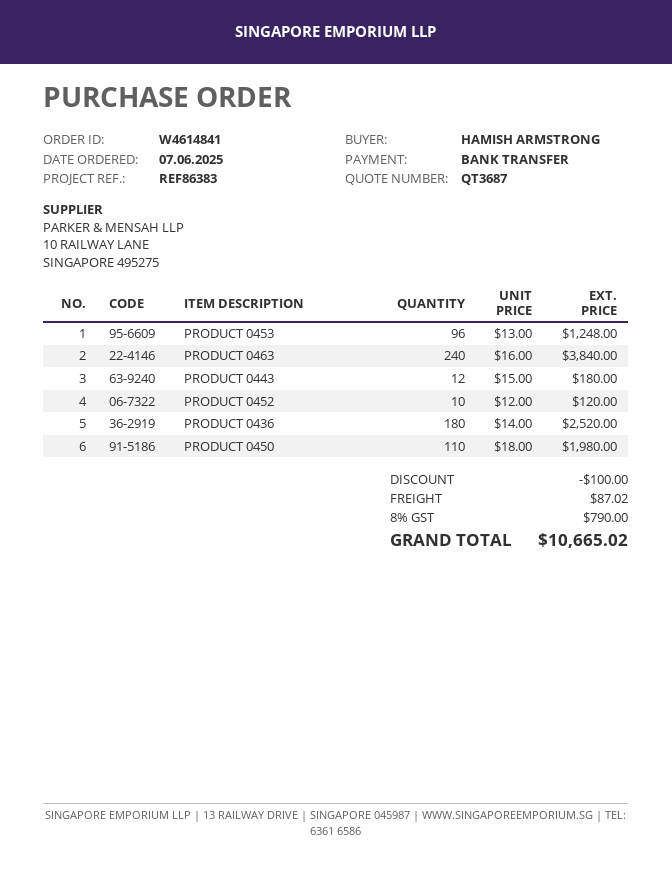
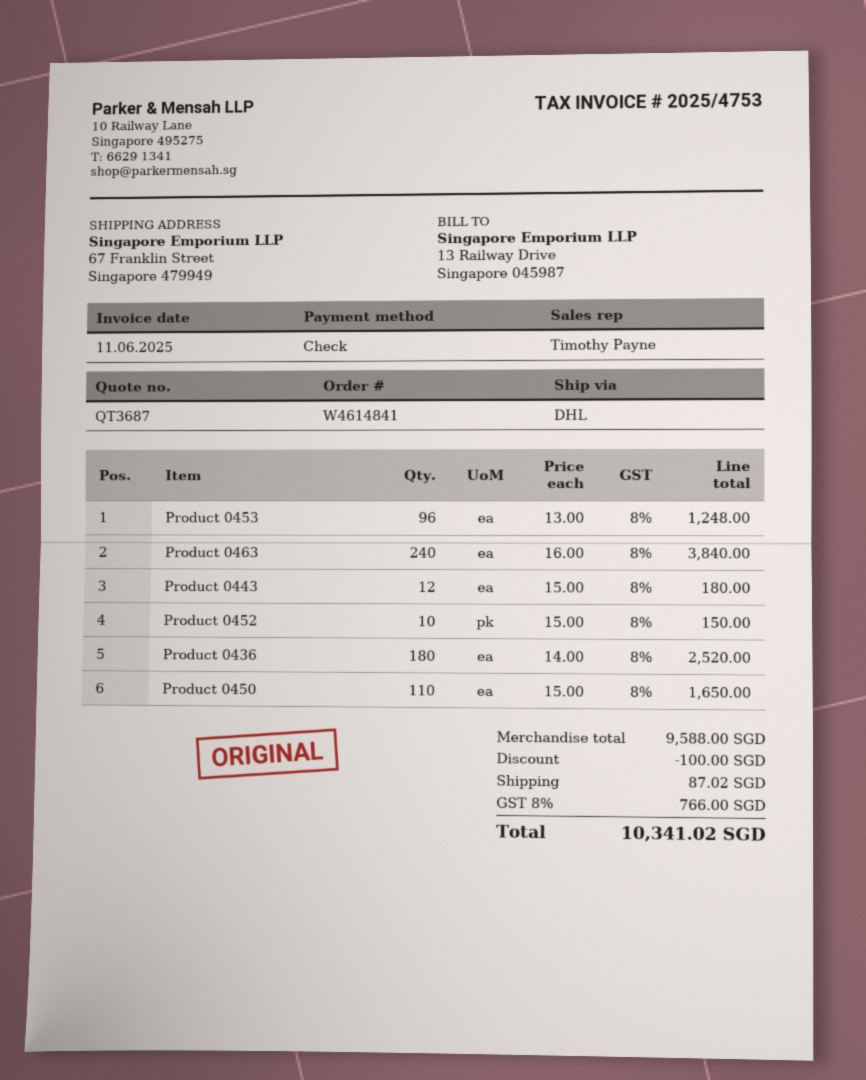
payment method: bank transfer -> cheque
PRODUCT 0452: 10 x 12.00 = 120.00 -> 10 x 15.00 = 150.00
PRODUCT 0450: 110 x 18.00 = 1980.00 -> 110 x 15.00 = 1650.00
tax: 8% = 790.00 -> 8% = 766.00
total: 10665.02 -> 10341.02

